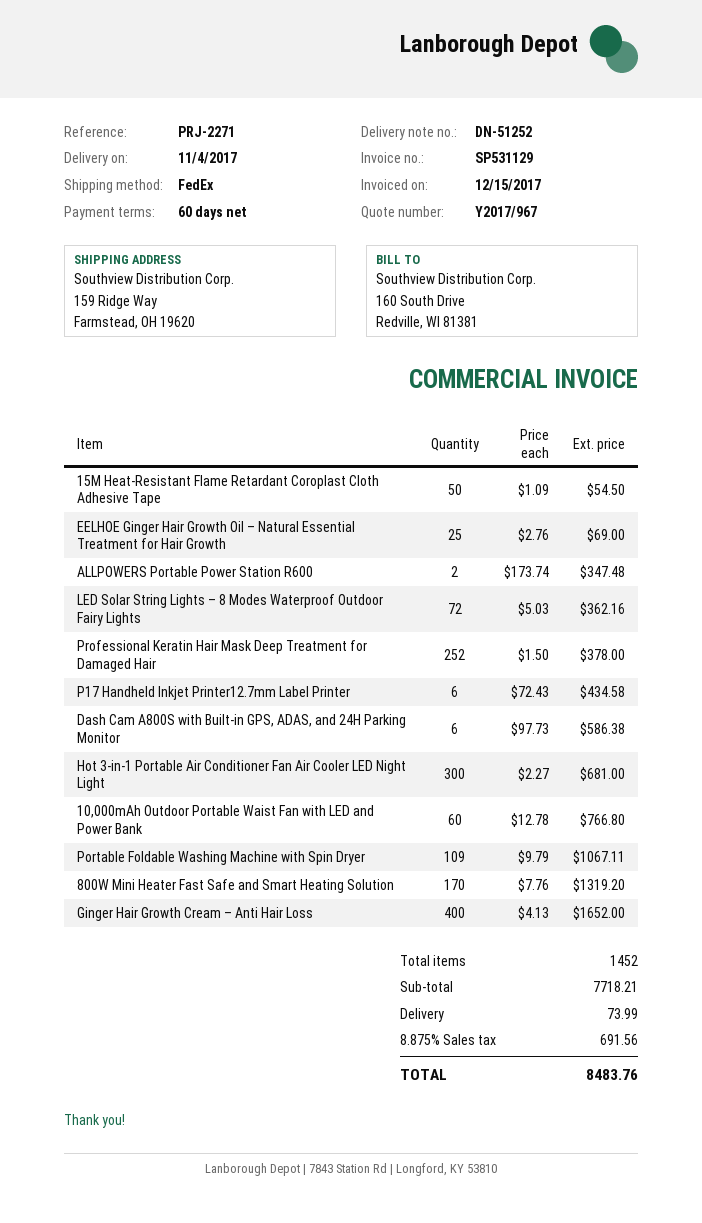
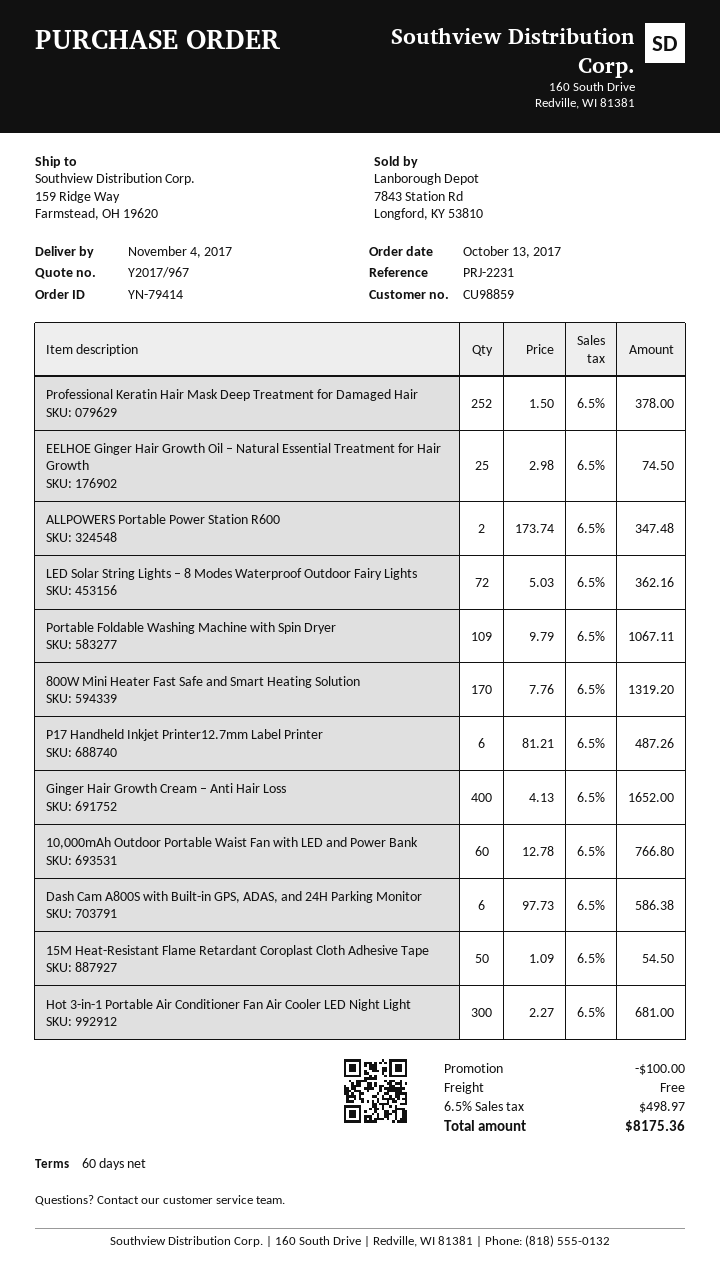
reference: PRJ-2271 -> PRJ-2231
EELHOE Ginger Hair Growth Oil – Natural Essential Treatment for Hair Growth: 25 x 2.76 = 69.00 -> 25 x 2.98 = 74.50
P17 Handheld Inkjet Printer12.7mm Label Printer: 6 x 72.43 = 434.58 -> 6 x 81.21 = 487.26
discount: none -> 100.00
shipping: 73.99 -> 0.00
tax: 8.875% = 691.56 -> 6.5% = 498.97
total: 8483.76 -> 8175.36

